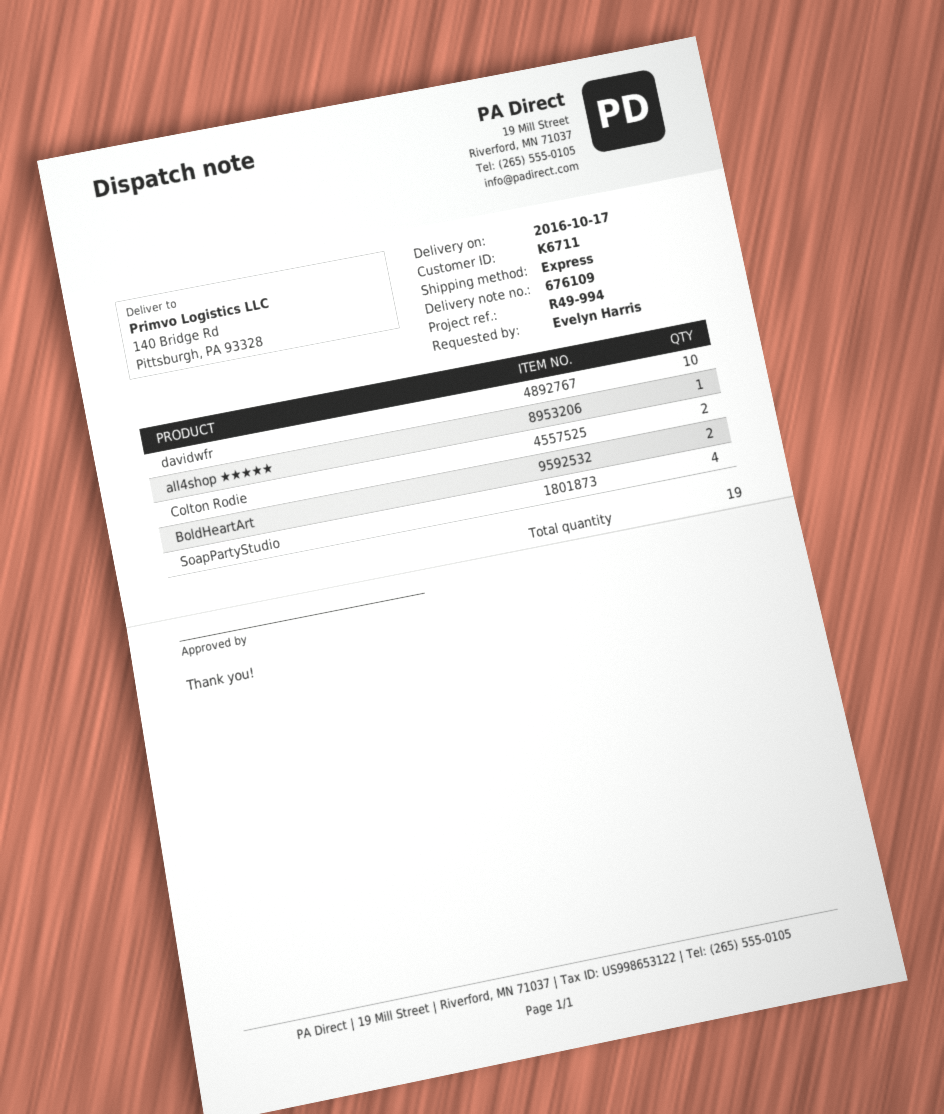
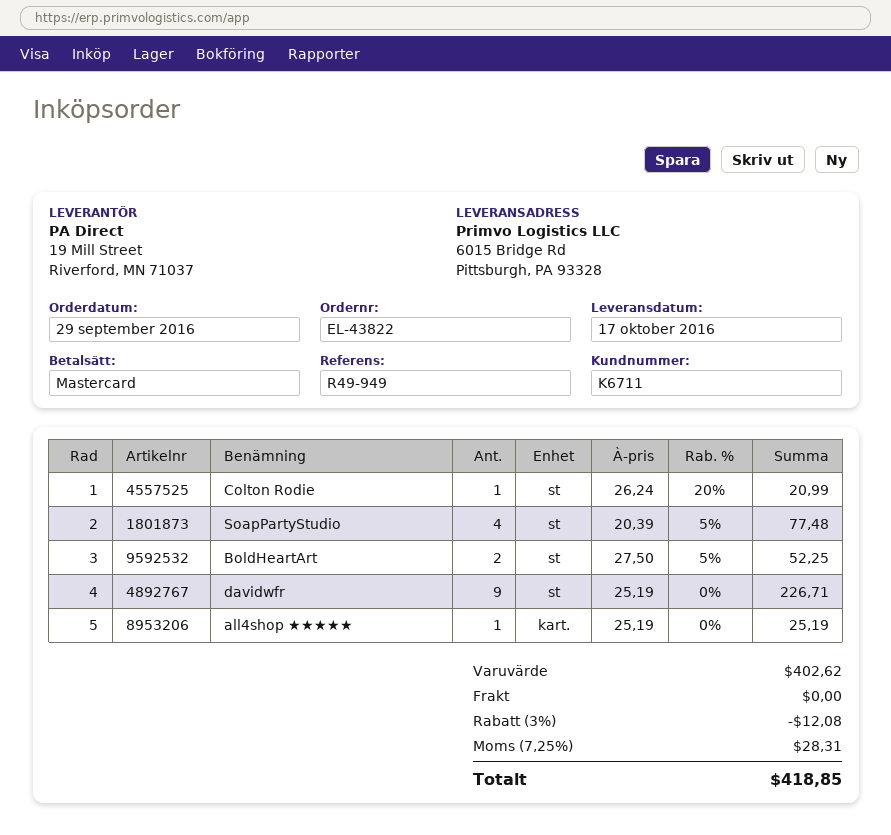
reference: R49-994 -> R49-949
ship to: 140 Bridge Rd, Pittsburgh, PA 93328 -> 6015 Bridge Rd, Pittsburgh, PA 93328
davidwfr: 10 -> 9
Colton Rodie: 2 -> 1

